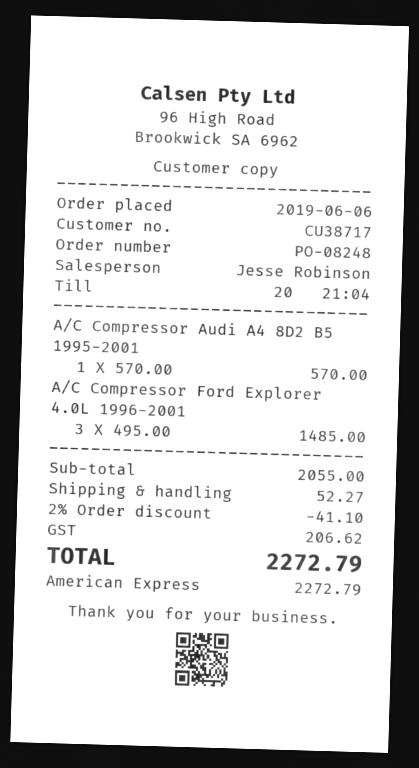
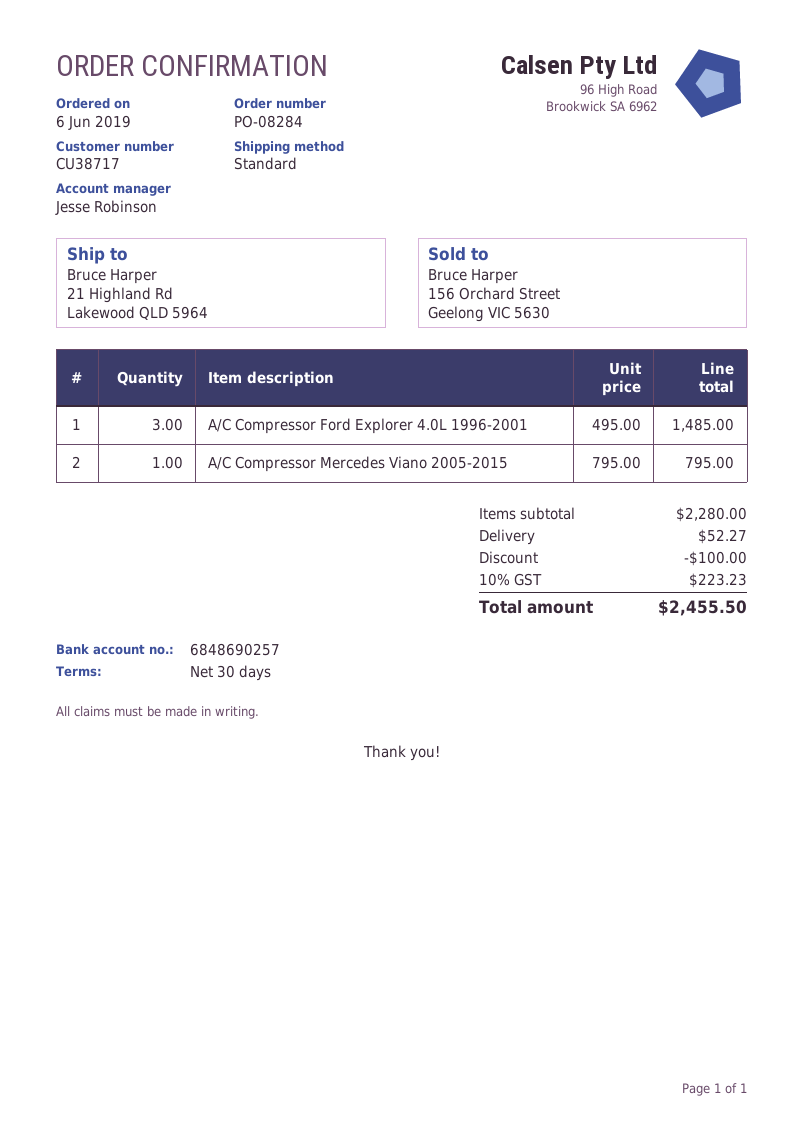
order number: PO-08248 -> PO-08284
A/C Compressor Audi A4 8D2 B5 1995-2001: 1 x 570.00 = 570.00 -> none
A/C Compressor Mercedes Viano 2005-2015: none -> 1 x 795.00 = 795.00
subtotal: 2055.00 -> 2280.00
discount: 41.10 -> 100.00
tax: 206.62 -> 223.23
total: 2272.79 -> 2455.50

